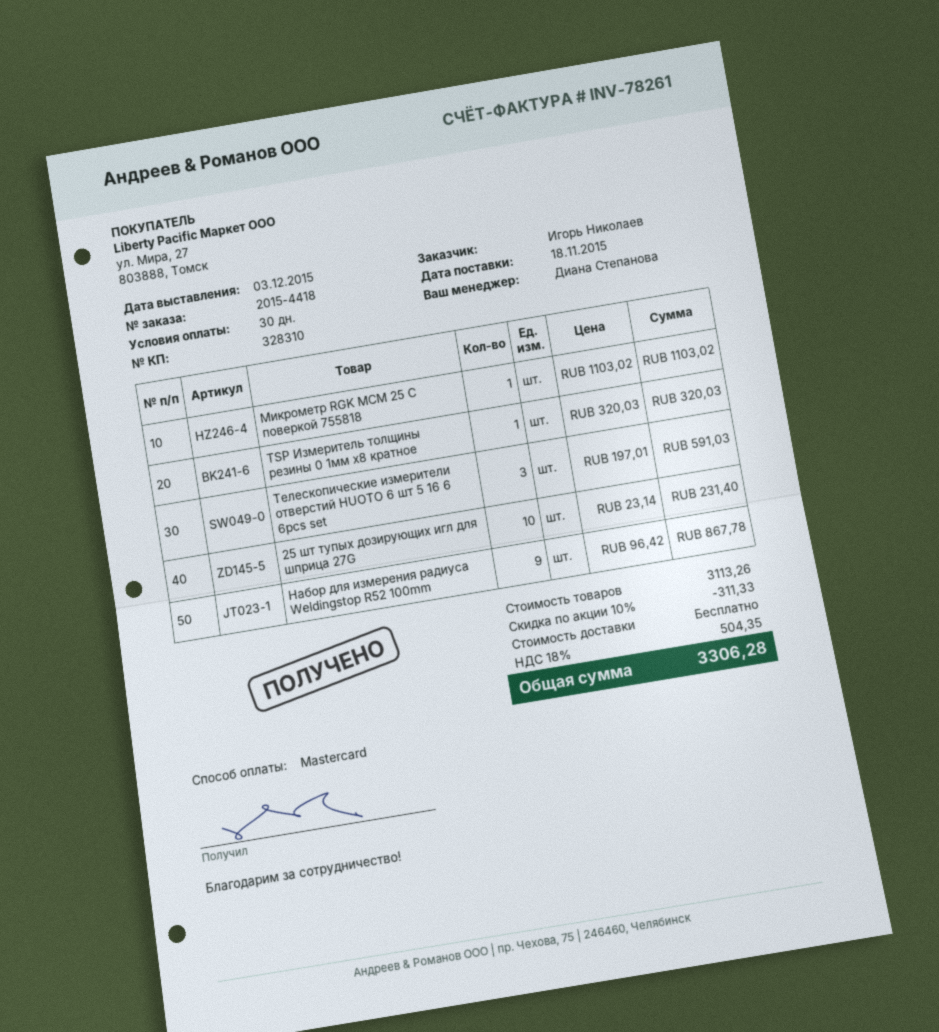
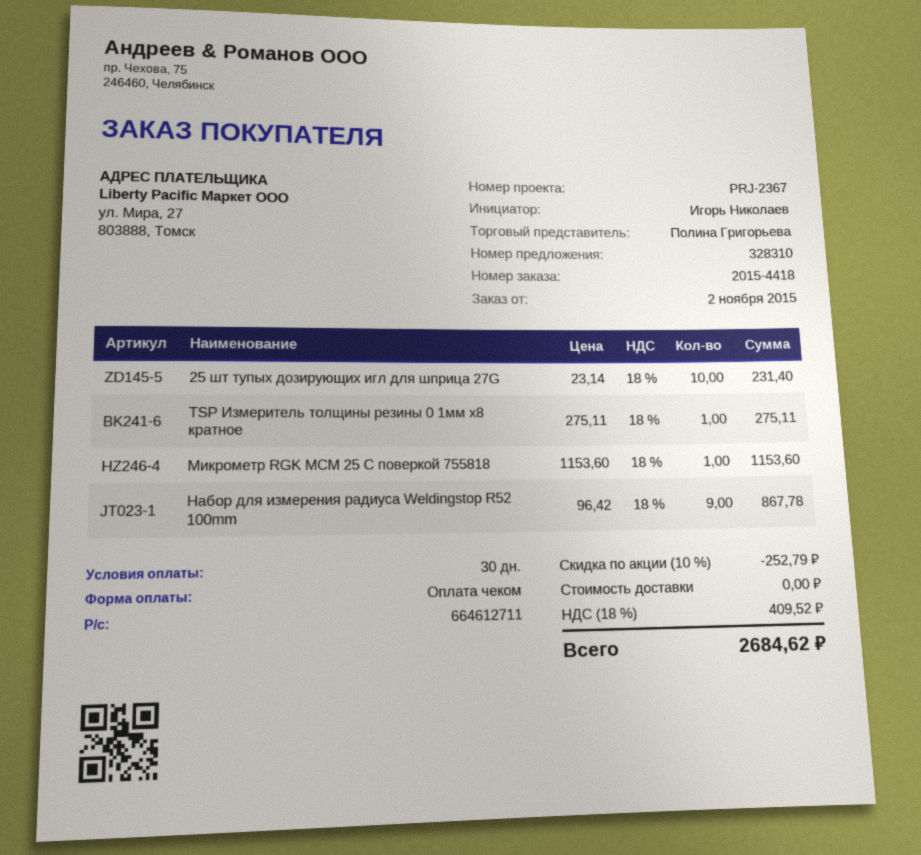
sales rep: Диана Степанова -> Полина Григорьева
payment method: Mastercard -> cheque
Микрометр RGK MCM 25 С поверкой 755818: 1 x 1103.02 = 1103.02 -> 1 x 1153.60 = 1153.60
TSP Измеритель толщины резины 0 1мм х8 кратное: 1 x 320.03 = 320.03 -> 1 x 275.11 = 275.11
Телескопические измерители отверстий HUOTO 6 шт 5 16 6 6pcs set: 3 x 197.01 = 591.03 -> none
discount: 10% = 311.33 -> 10% = 252.79
tax: 18% = 504.35 -> 18% = 409.52
total: 3306.28 -> 2684.62

